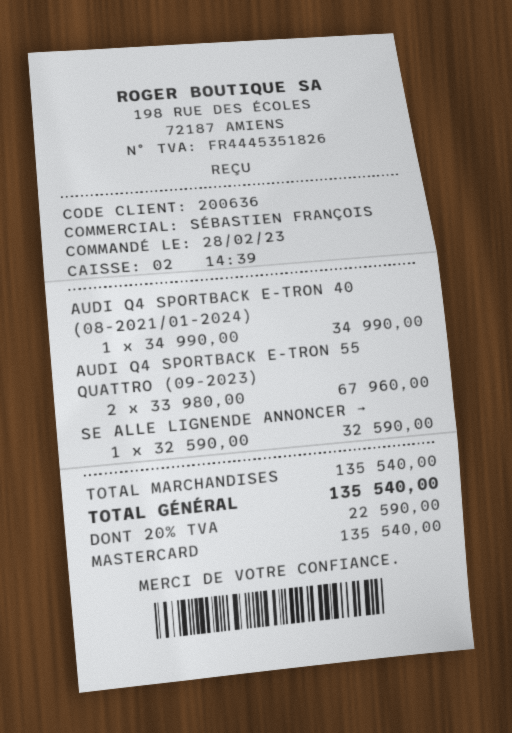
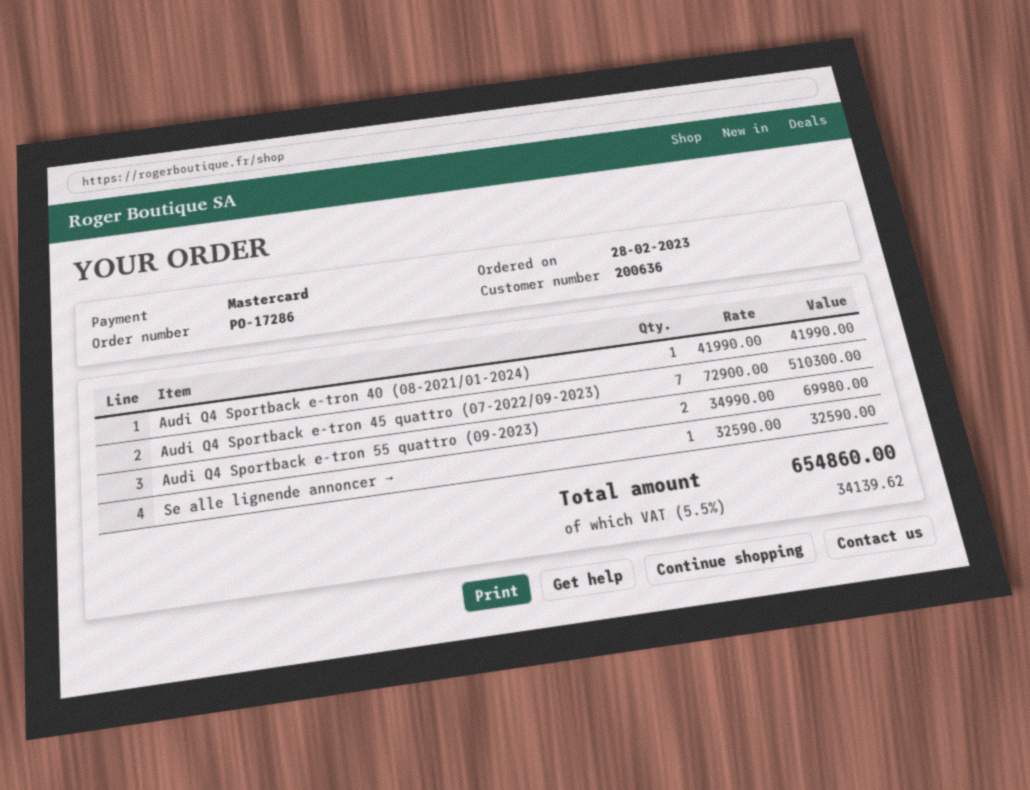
AUDI Q4 SPORTBACK E-TRON 40 (08-2021/01-2024): 1 x 34990.00 = 34990.00 -> 1 x 41990.00 = 41990.00
AUDI Q4 SPORTBACK E-TRON 55 QUATTRO (09-2023): 2 x 33980.00 = 67960.00 -> 2 x 34990.00 = 69980.00
Audi Q4 Sportback e-tron 45 quattro (07-2022/09-2023): none -> 7 x 72900.00 = 510300.00
tax: 20% = 22590.00 -> 5.5% = 34139.62
total: 135540.00 -> 654860.00

